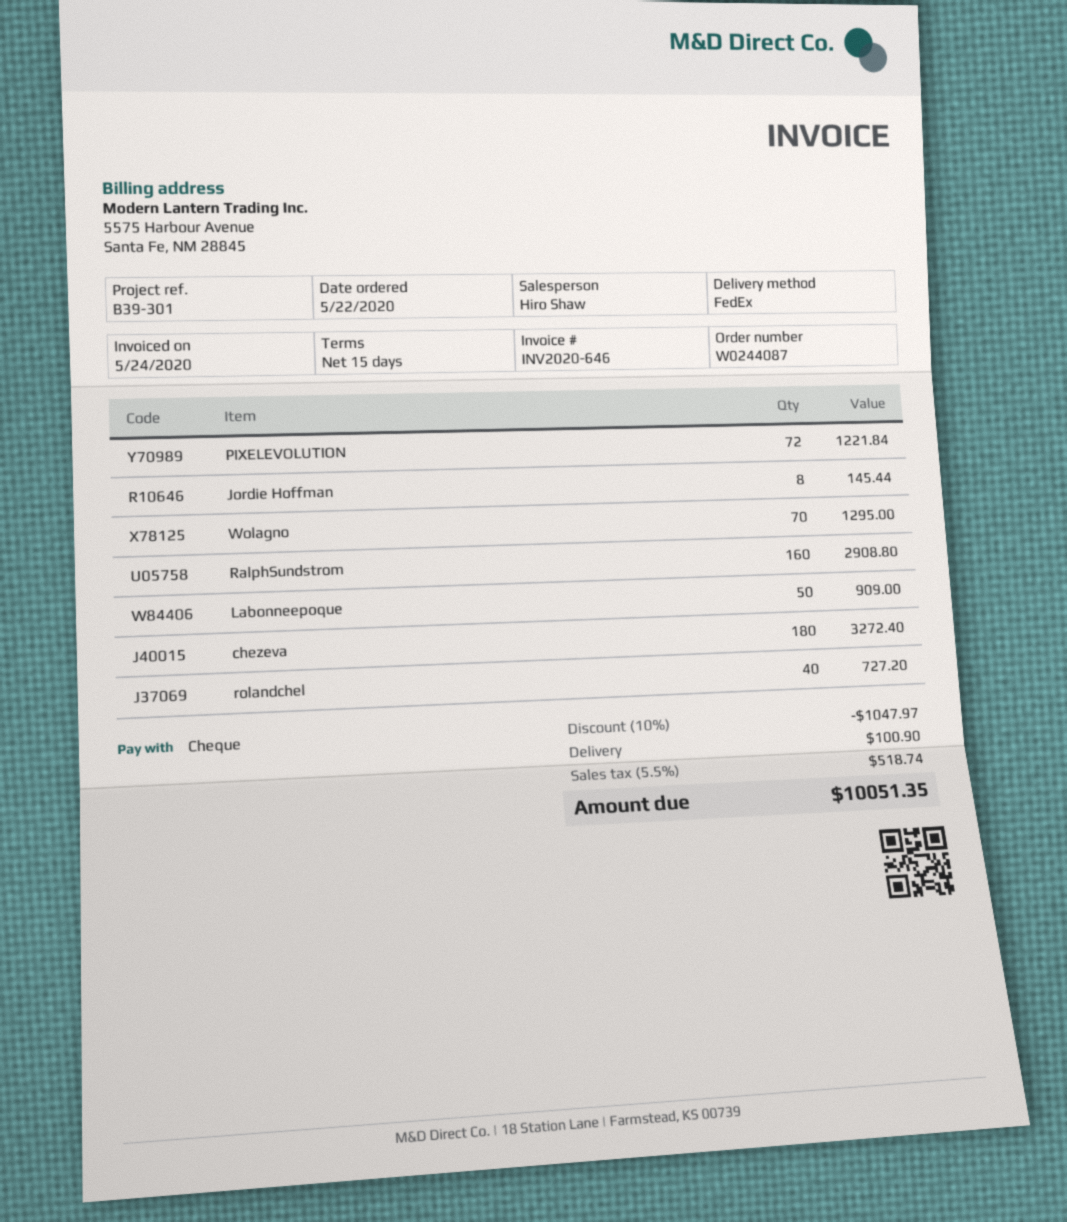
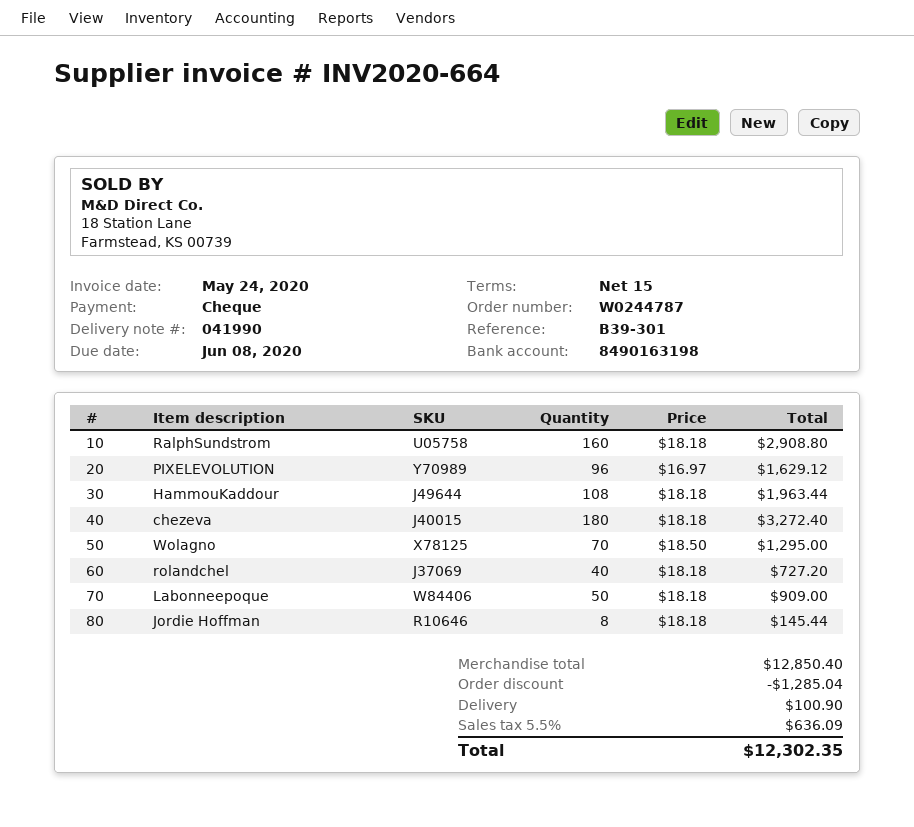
order number: W0244087 -> W0244787
invoice number: INV2020-646 -> INV2020-664
PIXELEVOLUTION: 72 for 1221.84 -> 96 for 1629.12
HammouKaddour: none -> 108 for 1963.44
discount: 1047.97 -> 1285.04
tax: 5.5% = 518.74 -> 5.5% = 636.09
total: 10051.35 -> 12302.35

